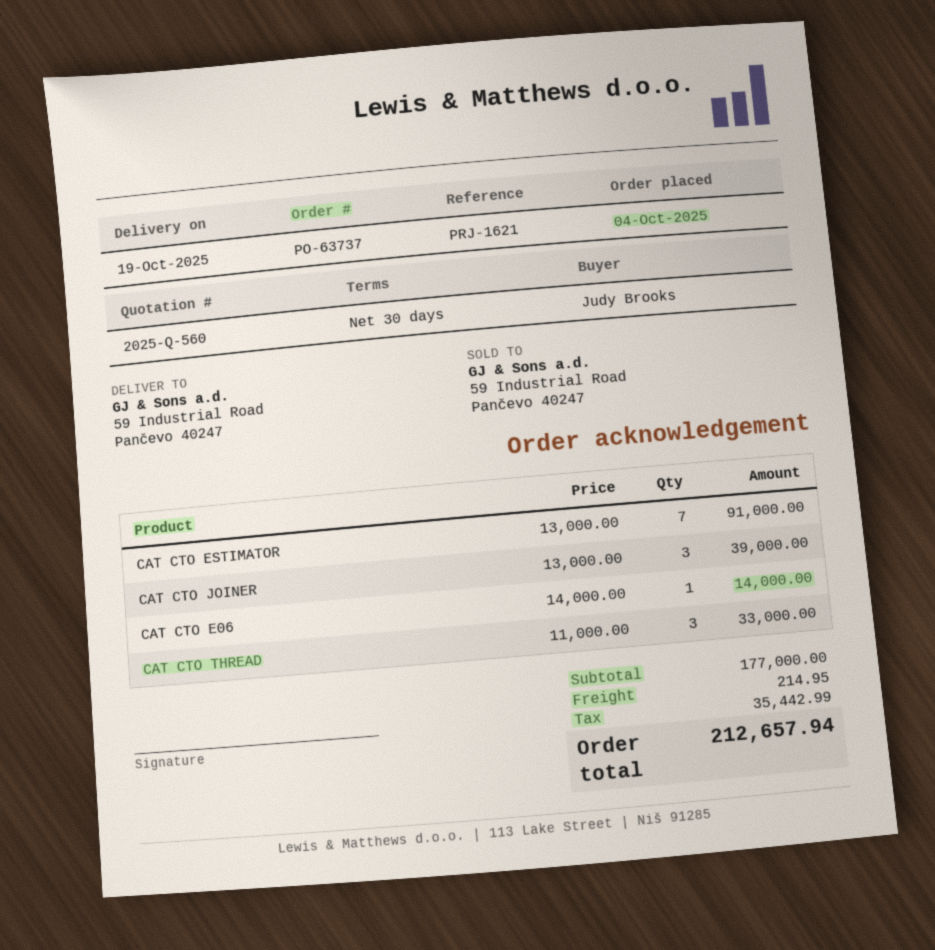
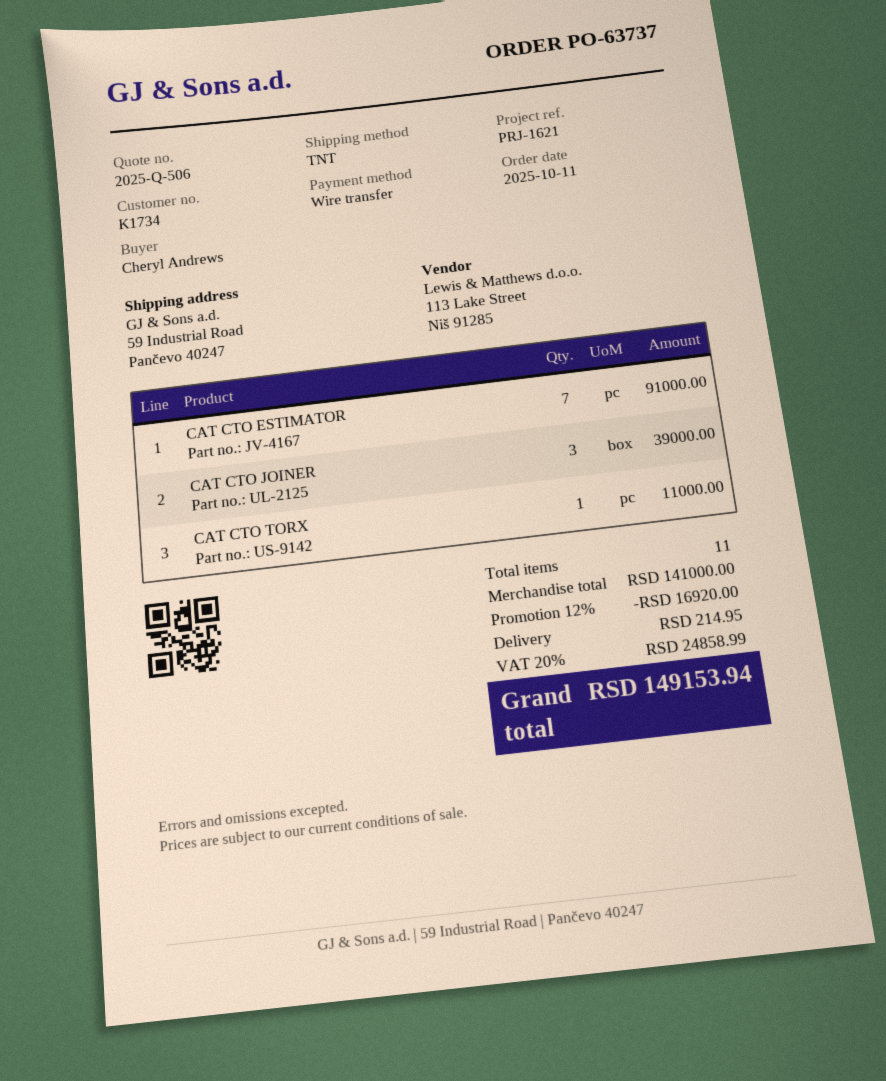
quote number: 2025-Q-560 -> 2025-Q-506
order date: 2025-10-04 -> 2025-10-11
ordered by: Judy Brooks -> Cheryl Andrews
CAT CTO E06: 1 for 14000.00 -> none
CAT CTO THREAD: 3 for 33000.00 -> none
CAT CTO TORX: none -> 1 for 11000.00
subtotal: 177000.00 -> 141000.00
discount: none -> 12% = 16920.00
tax: 35442.99 -> 24858.99
total: 212657.94 -> 149153.94

